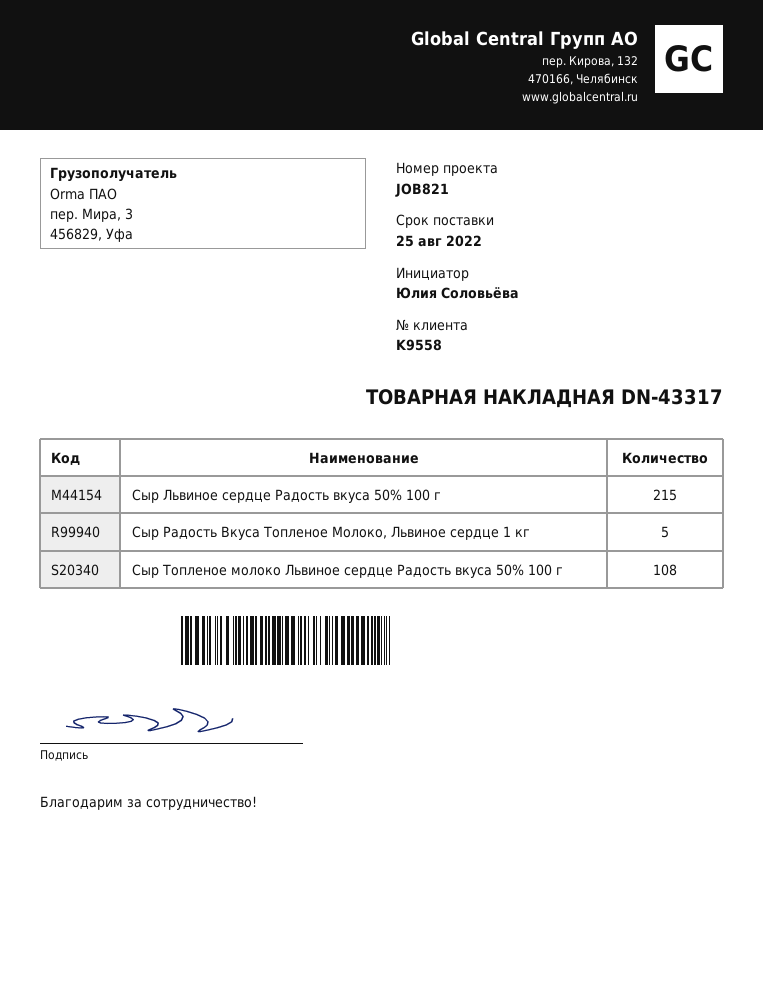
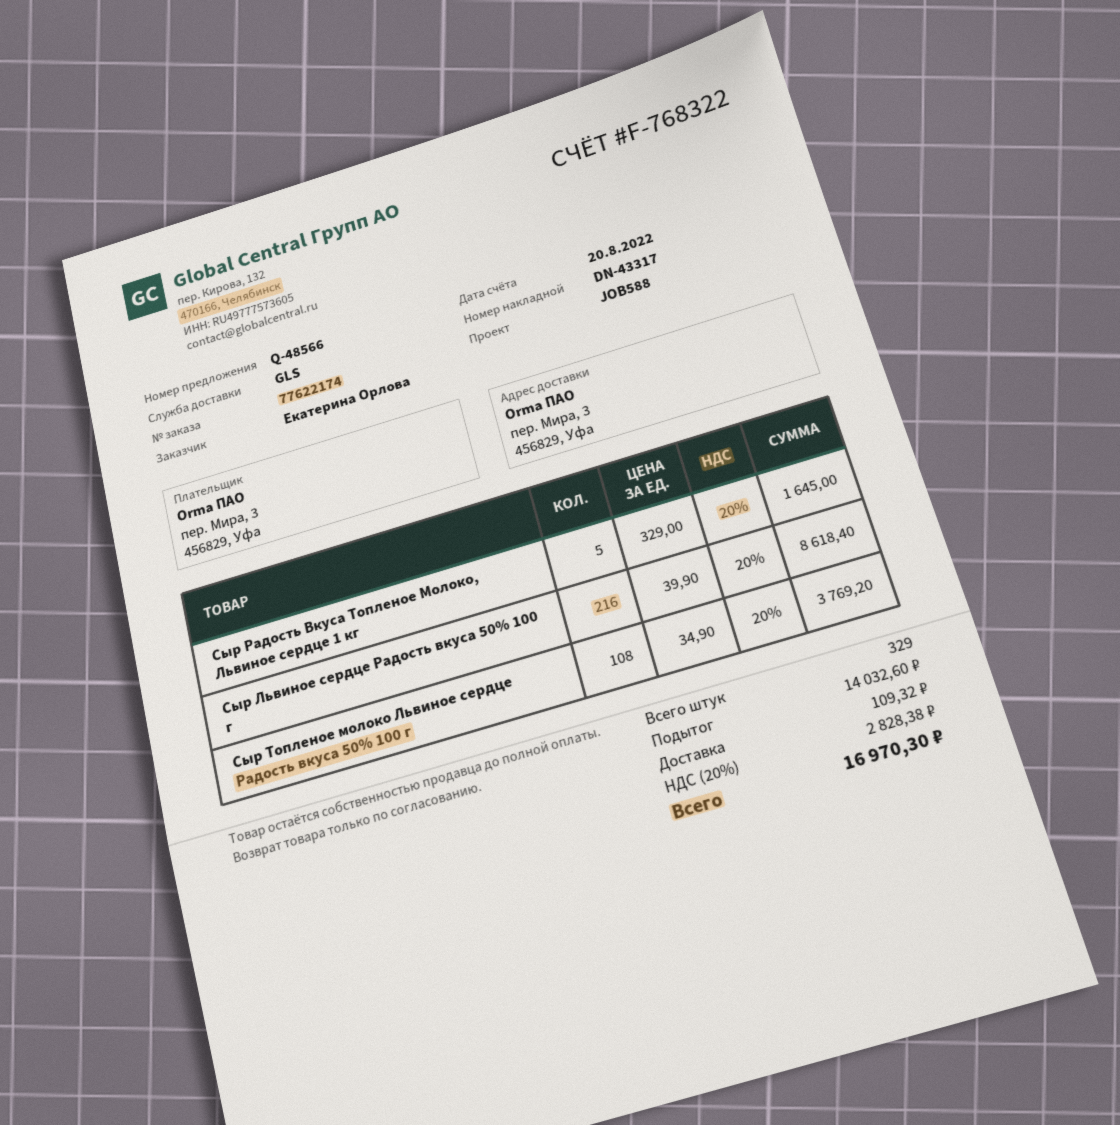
reference: JOB821 -> JOB588
ordered by: Юлия Соловьёва -> Екатерина Орлова
Сыр Львиное сердце Радость вкуса 50% 100 г: 215 -> 216

